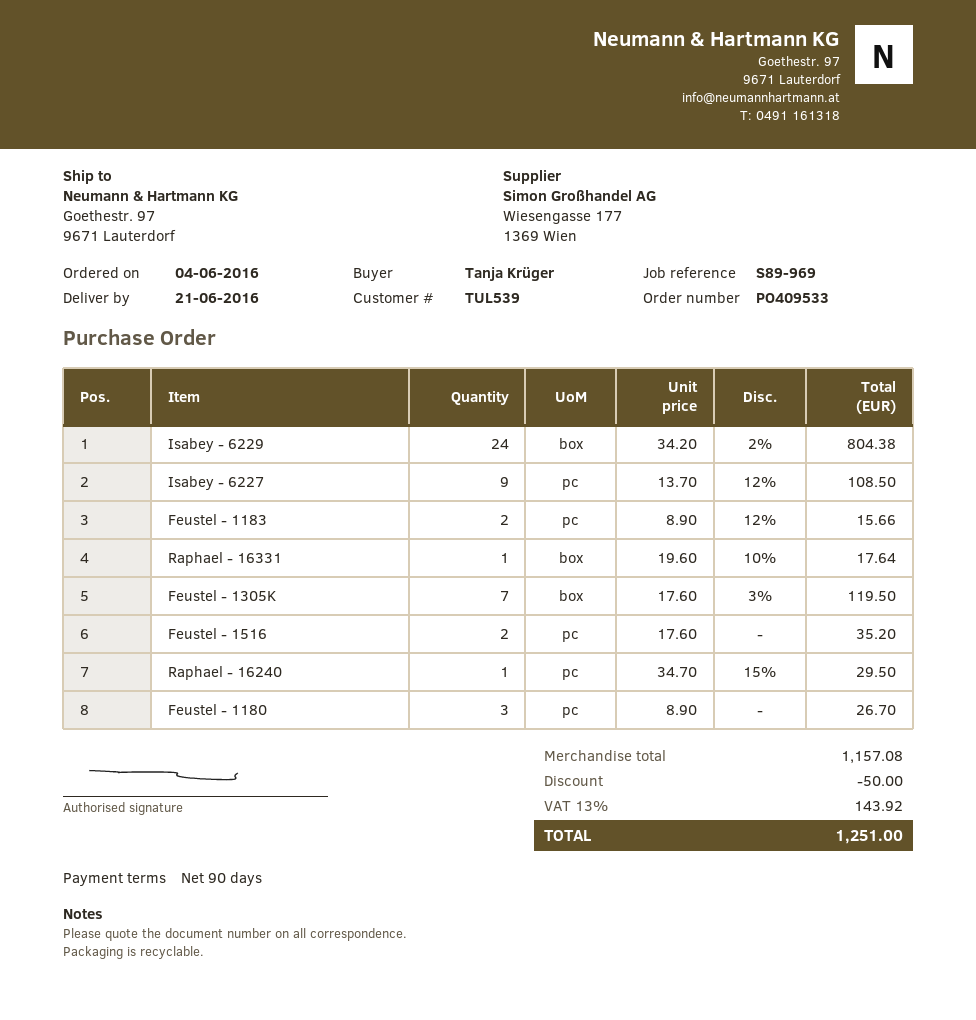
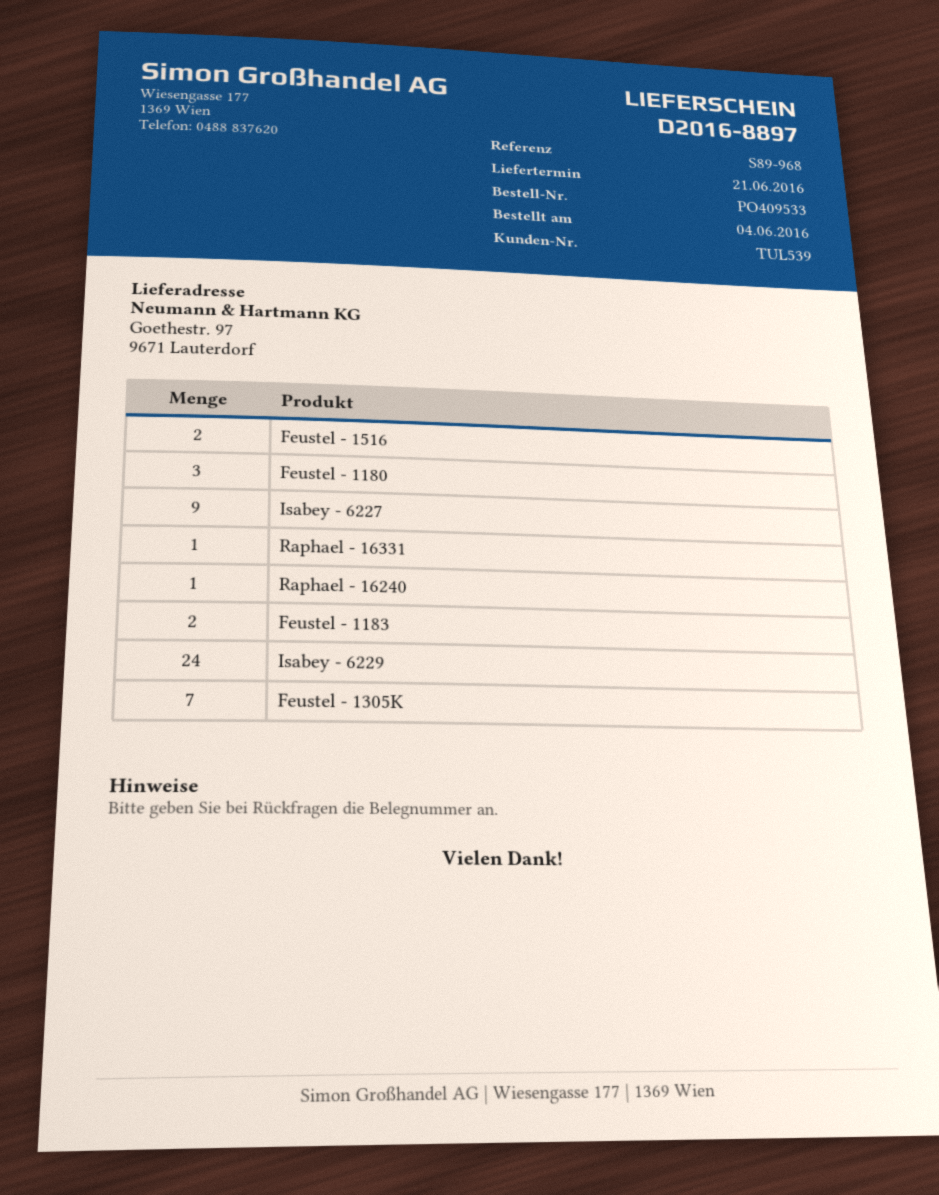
reference: S89-969 -> S89-968

